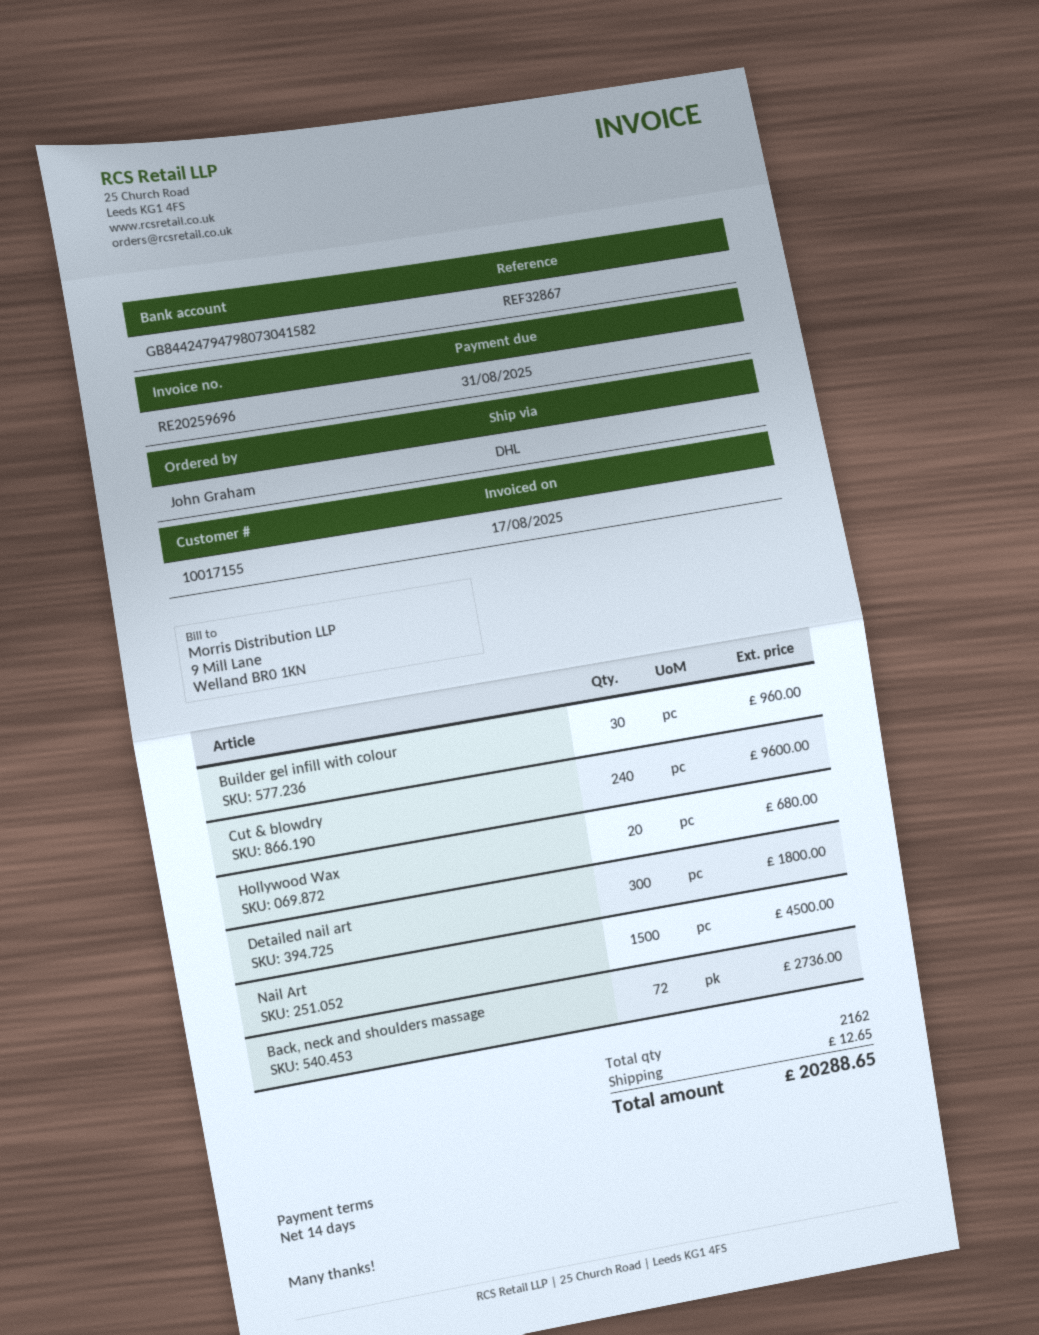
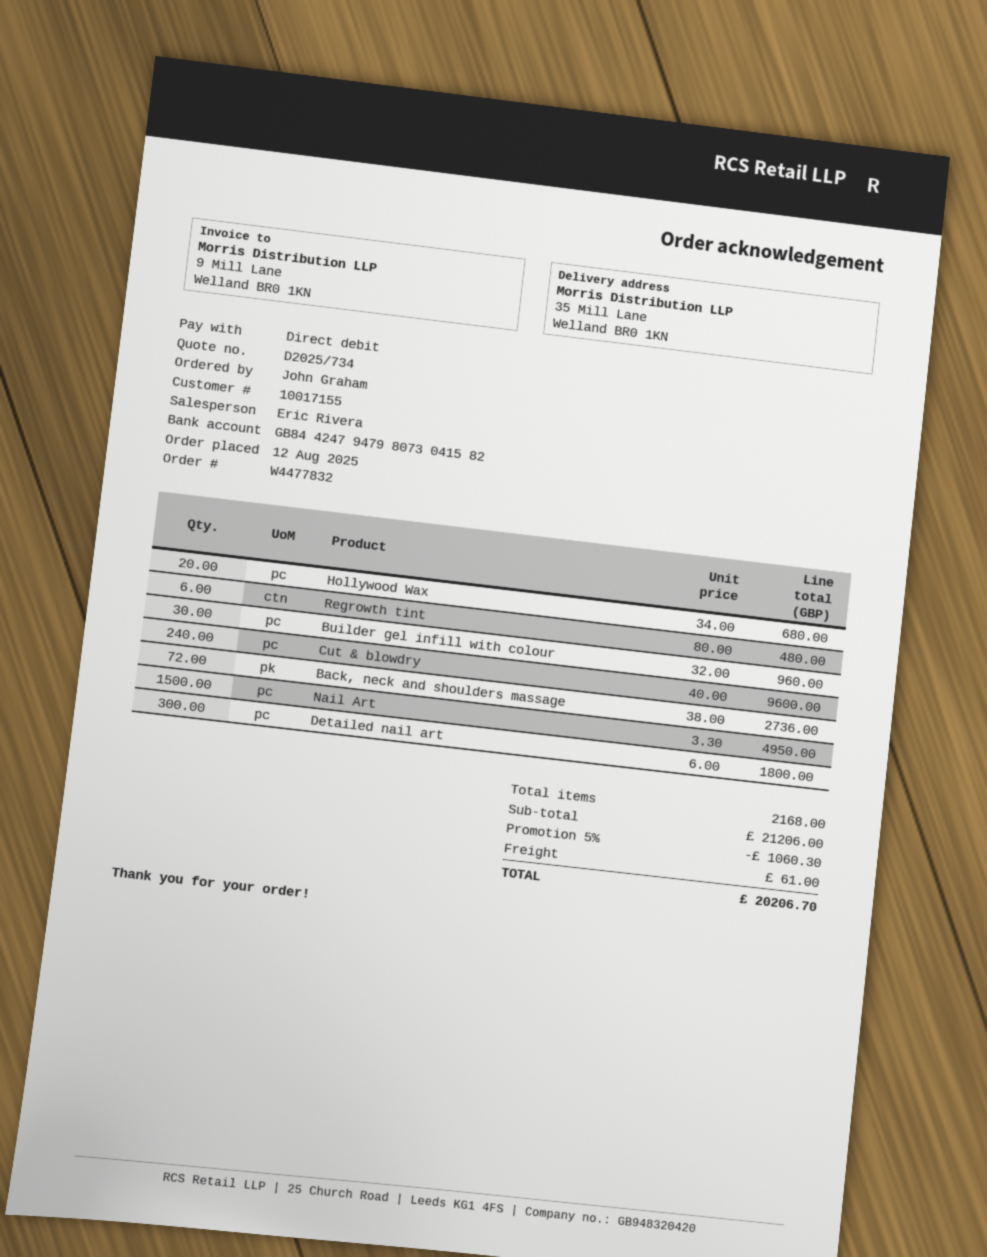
Nail Art: 1500 for 4500.00 -> 1500 for 4950.00
Regrowth tint: none -> 6 for 480.00
total quantity: 2162 -> 2168
discount: none -> 5% = 1060.30
shipping: 12.65 -> 61.00
total: 20288.65 -> 20206.70

